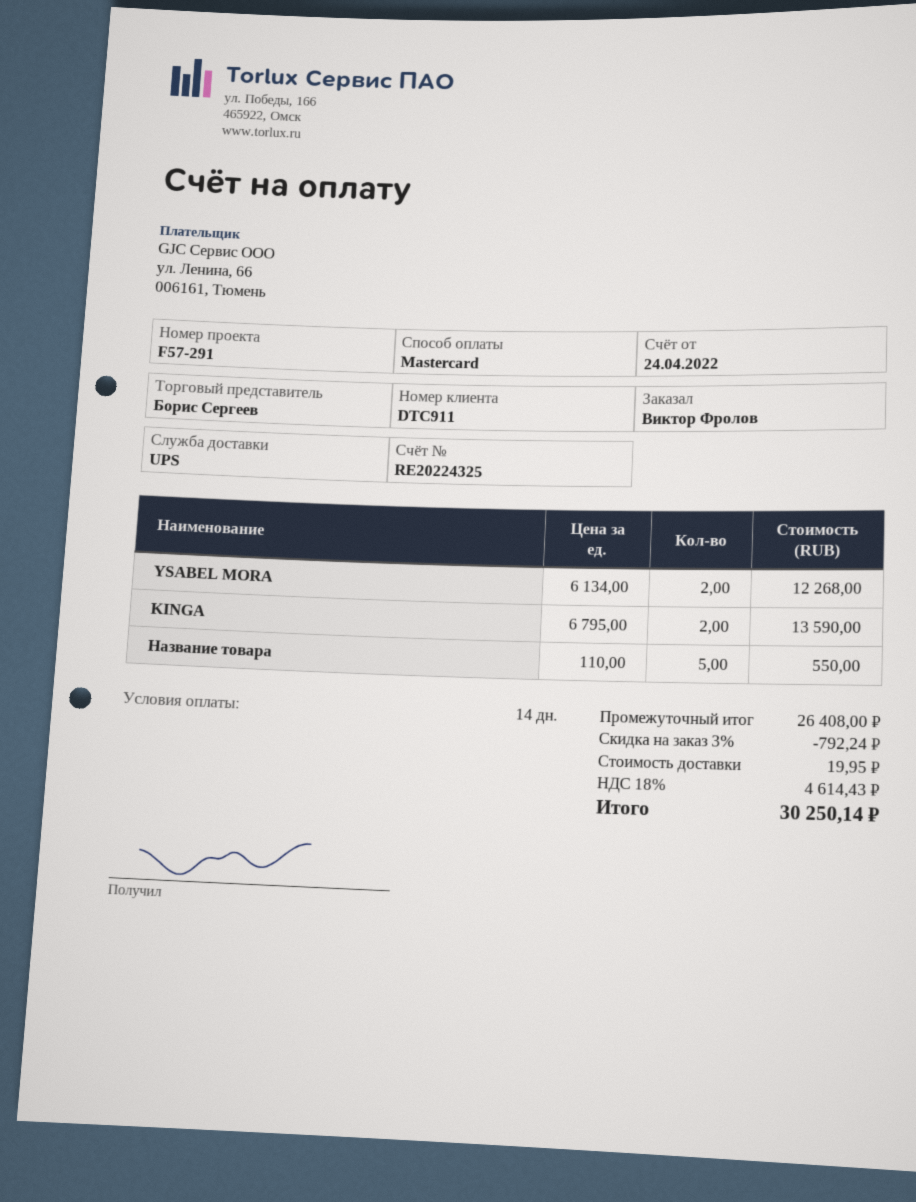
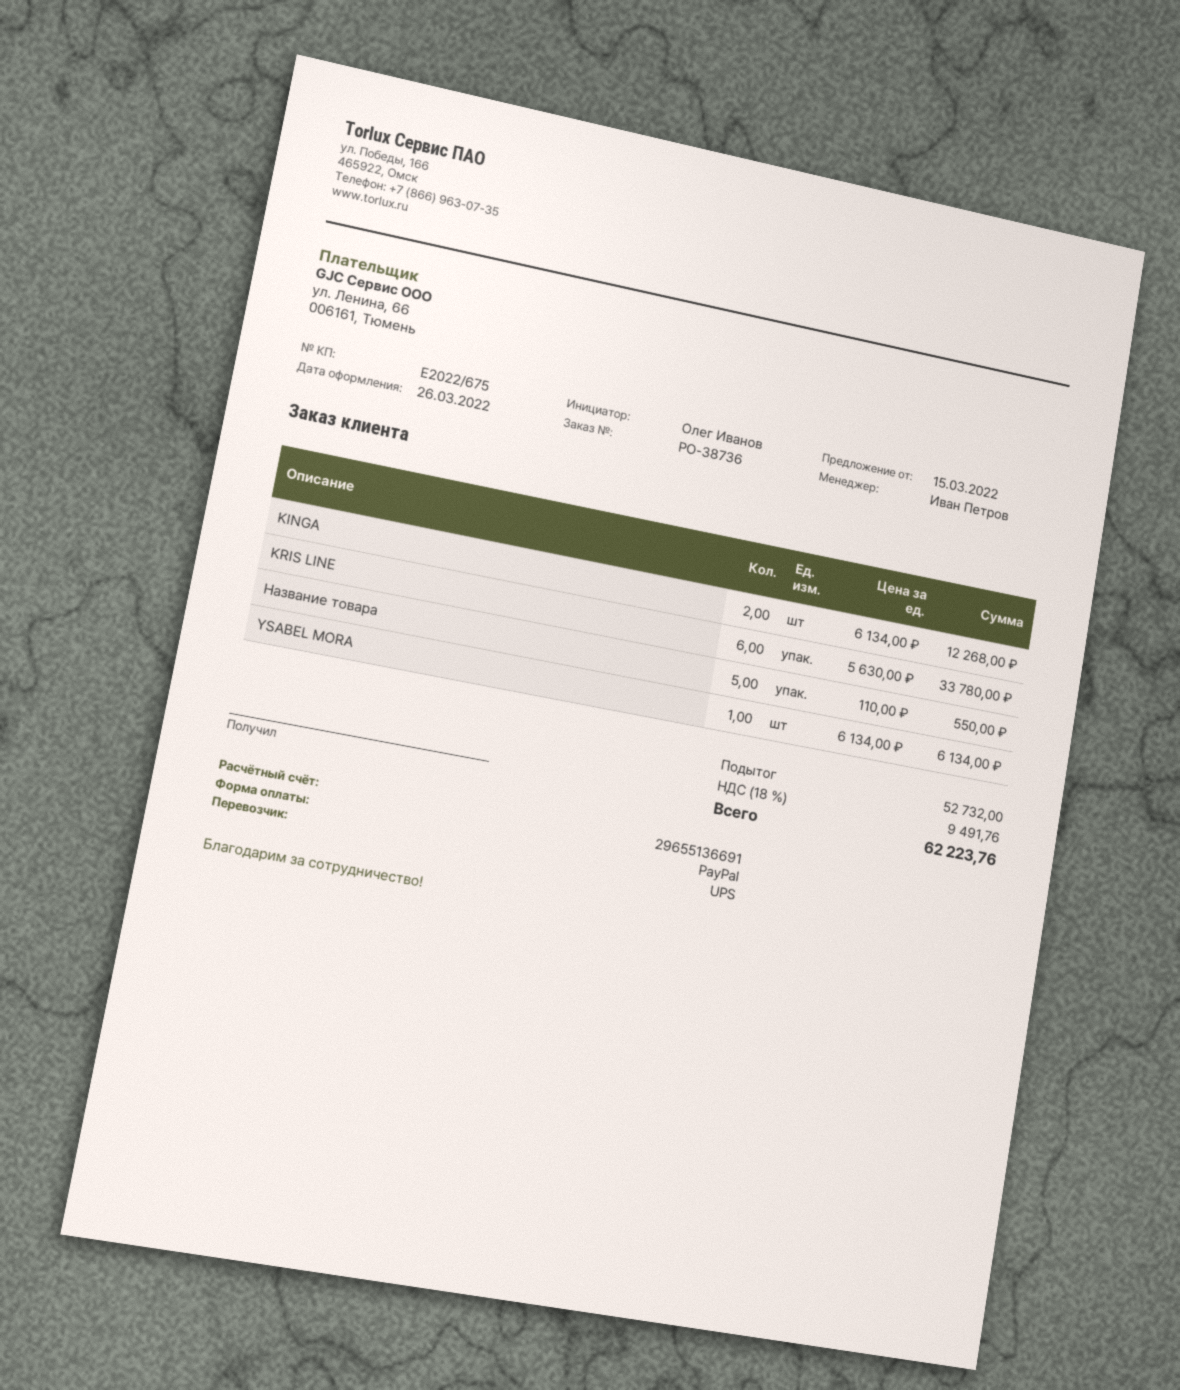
ordered by: Виктор Фролов -> Олег Иванов
sales rep: Борис Сергеев -> Иван Петров
payment method: Mastercard -> PayPal
YSABEL MORA: 2 x 6134.00 = 12268.00 -> 1 x 6134.00 = 6134.00
KINGA: 2 x 6795.00 = 13590.00 -> 2 x 6134.00 = 12268.00
KRIS LINE: none -> 6 x 5630.00 = 33780.00
subtotal: 26408.00 -> 52732.00
discount: 3% = 792.24 -> none
shipping: 19.95 -> none
tax: 18% = 4614.43 -> 18% = 9491.76
total: 30250.14 -> 62223.76

